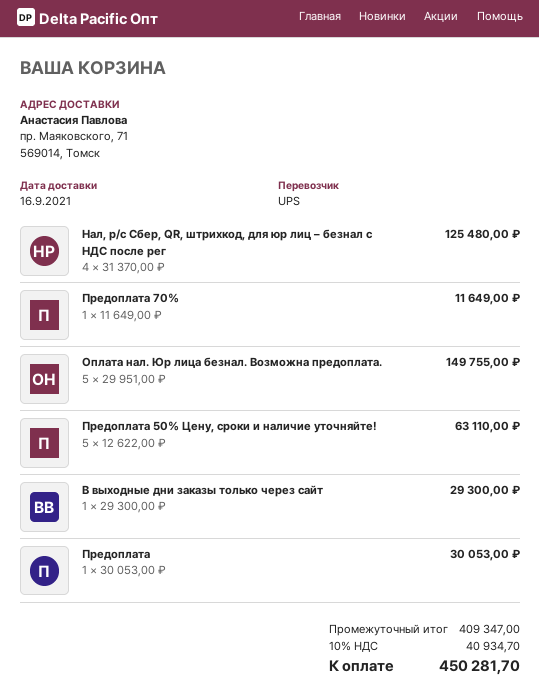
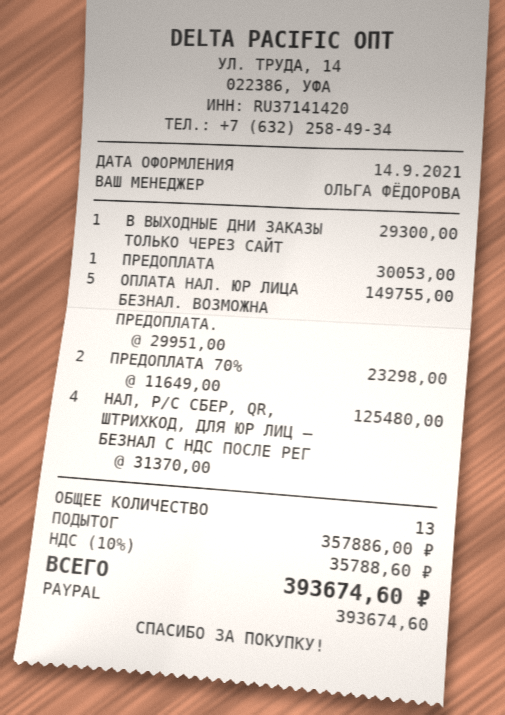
Предоплата 70%: 1 x 11649.00 = 11649.00 -> 2 x 11649.00 = 23298.00
Предоплата 50% Цену, сроки и наличие уточняйте!: 5 x 12622.00 = 63110.00 -> none
subtotal: 409347.00 -> 357886.00
tax: 10% = 40934.70 -> 10% = 35788.60
total: 450281.70 -> 393674.60

